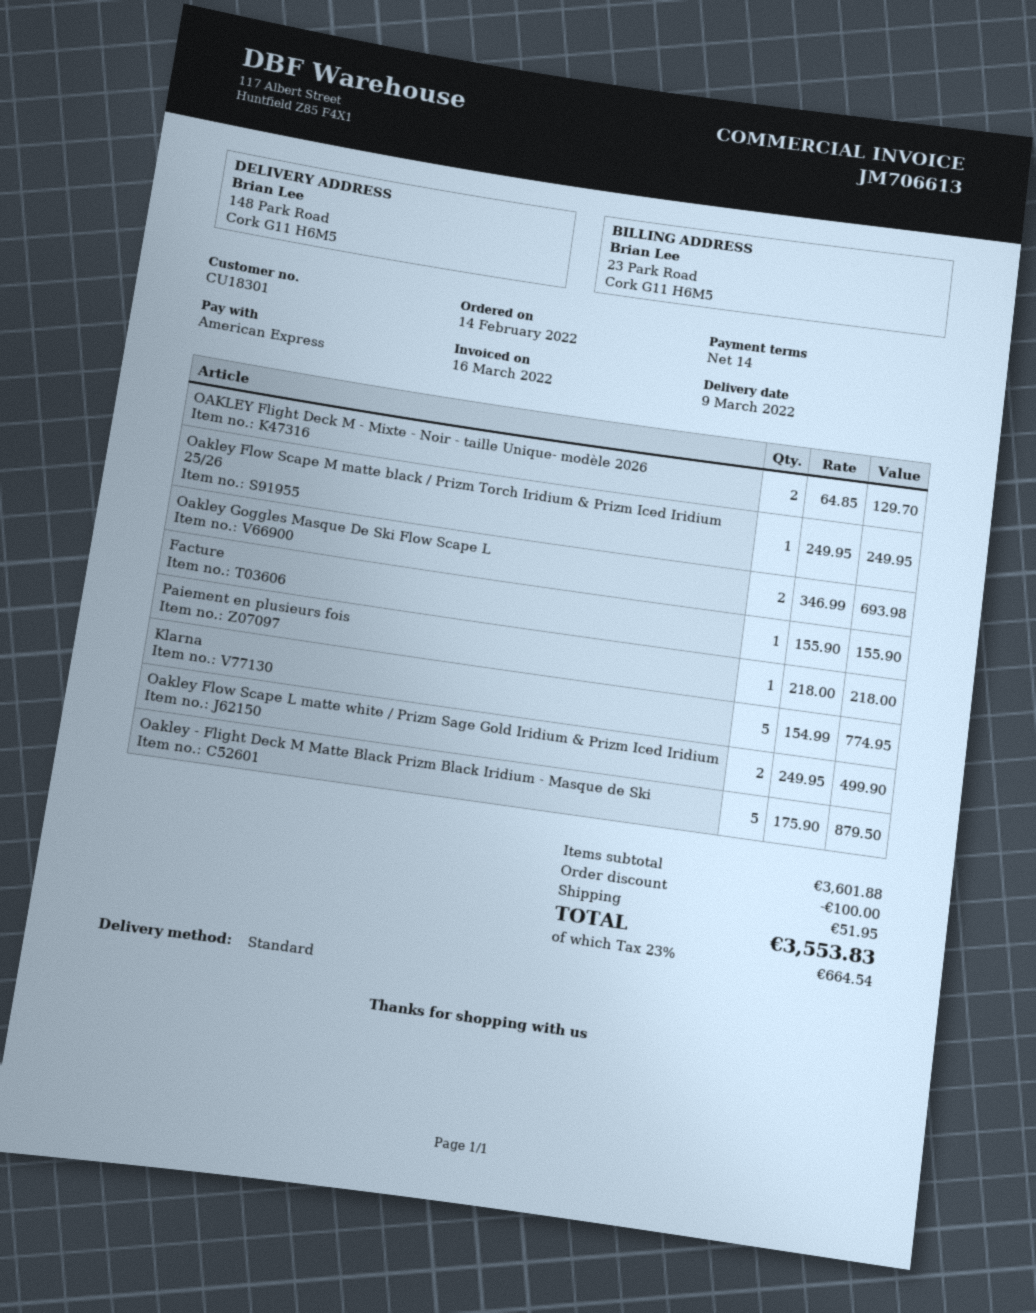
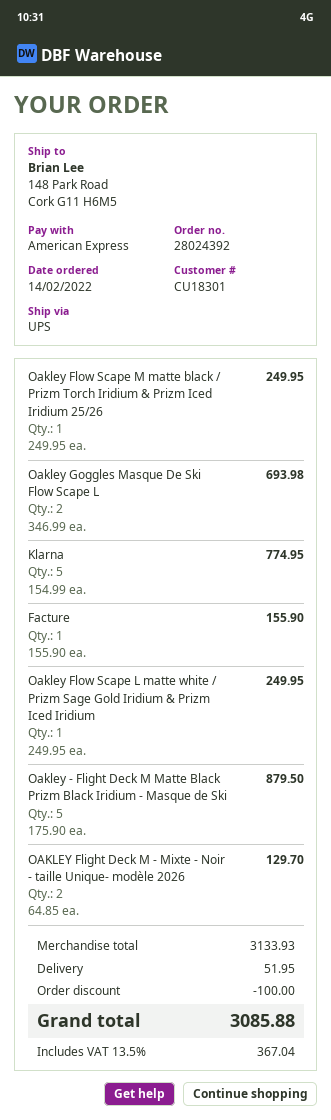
shipping method: standard -> UPS
Paiement en plusieurs fois: 1 x 218.00 = 218.00 -> none
Oakley Flow Scape L matte white / Prizm Sage Gold Iridium & Prizm Iced Iridium: 2 x 249.95 = 499.90 -> 1 x 249.95 = 249.95
subtotal: 3601.88 -> 3133.93
tax: 23% = 664.54 -> 13.5% = 367.04
total: 3553.83 -> 3085.88

